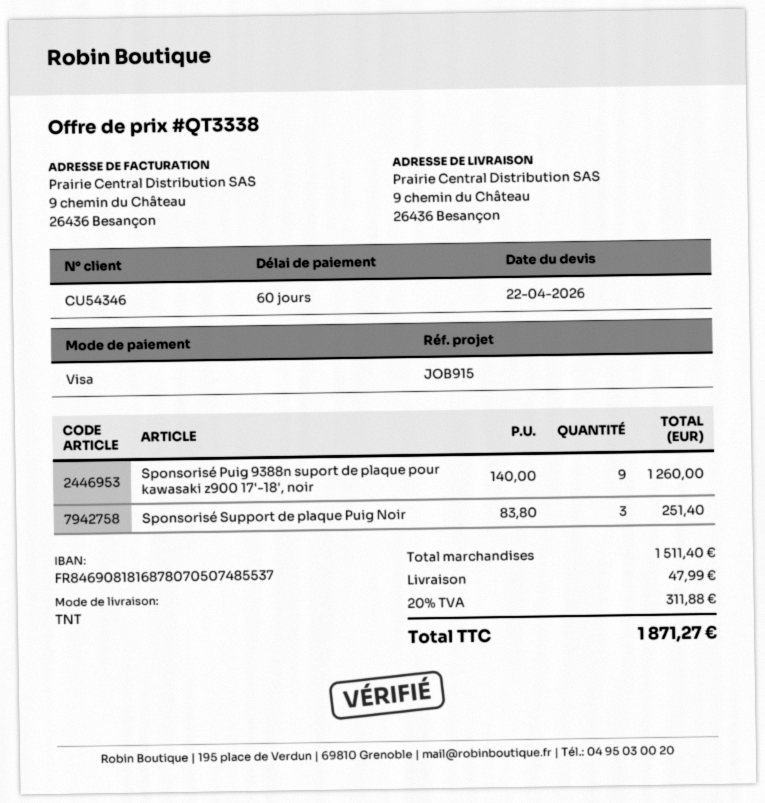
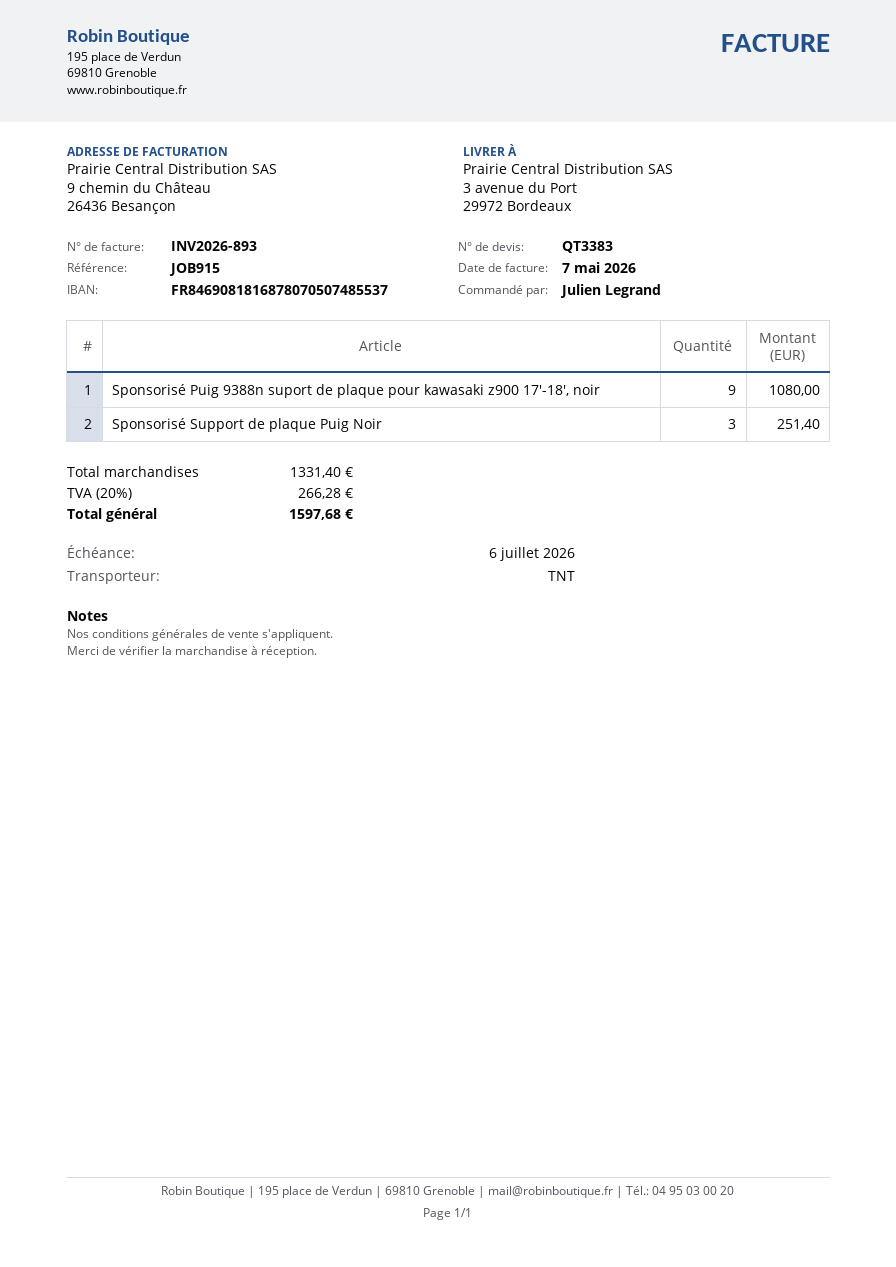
quote number: QT3338 -> QT3383
ship to: 9 chemin du Château, 26436 Besançon -> 3 avenue du Port, 29972 Bordeaux
Sponsorisé Puig 9388n suport de plaque pour kawasaki z900 17'-18', noir: 9 for 1260.00 -> 9 for 1080.00
subtotal: 1511.40 -> 1331.40
shipping: 47.99 -> none
tax: 20% = 311.88 -> 20% = 266.28
total: 1871.27 -> 1597.68

